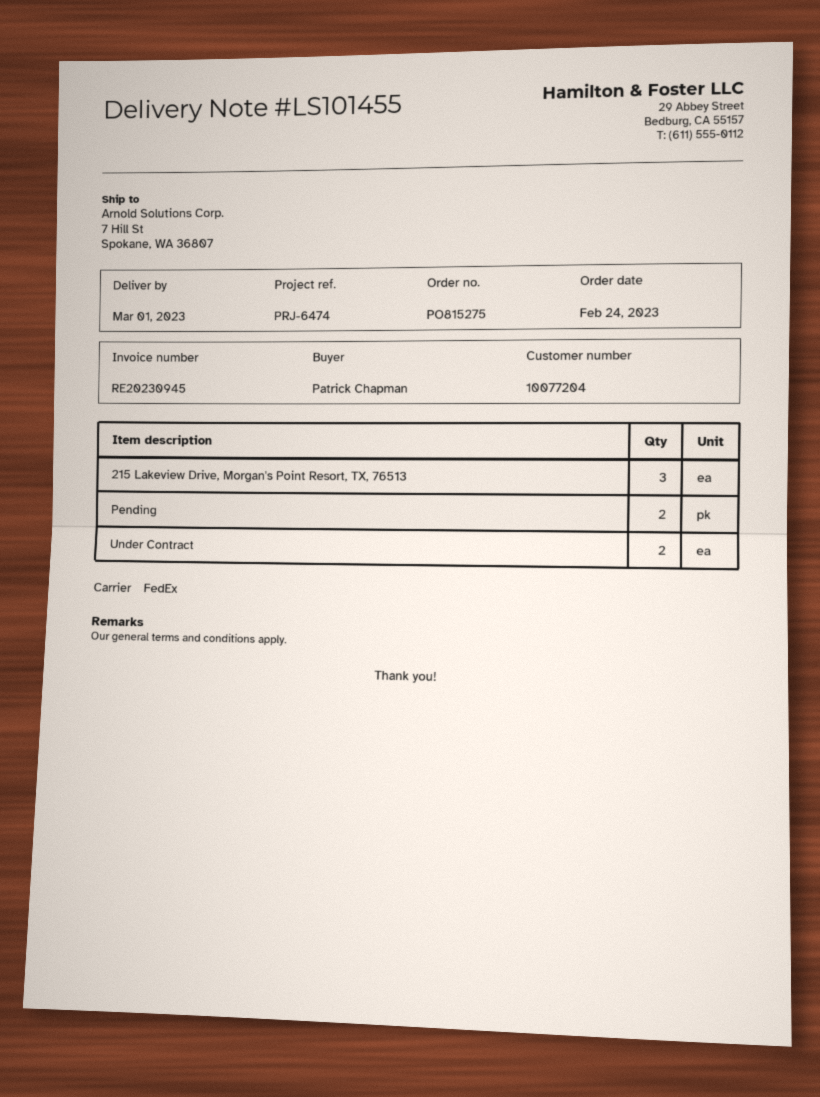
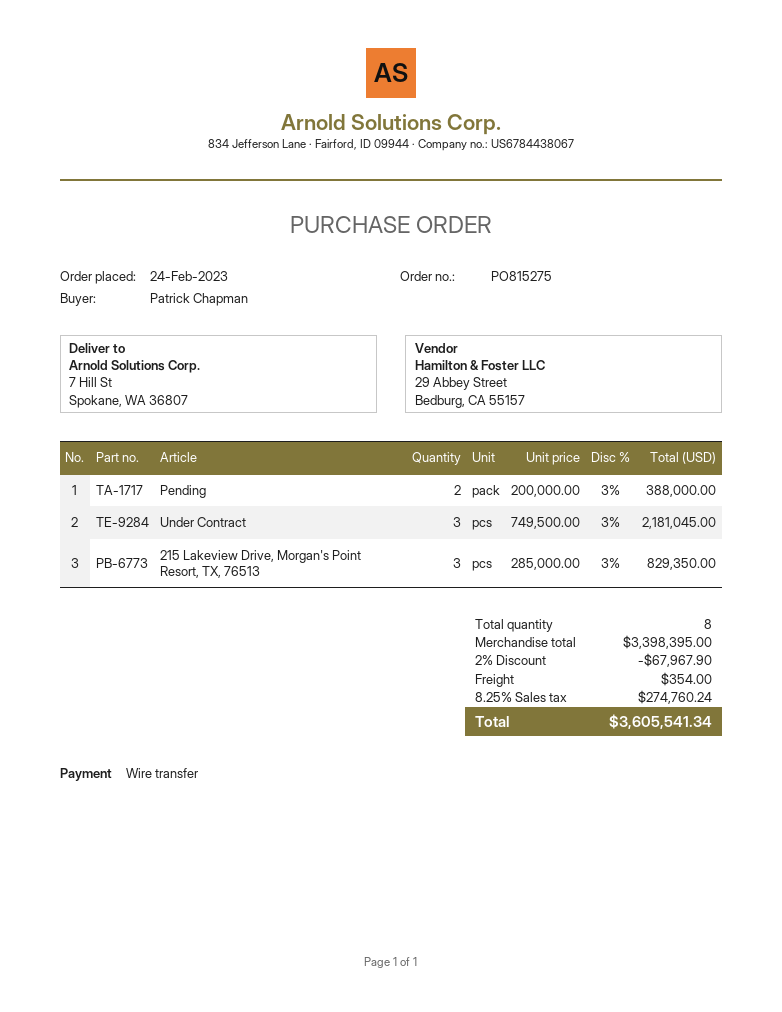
Under Contract: 2 -> 3

